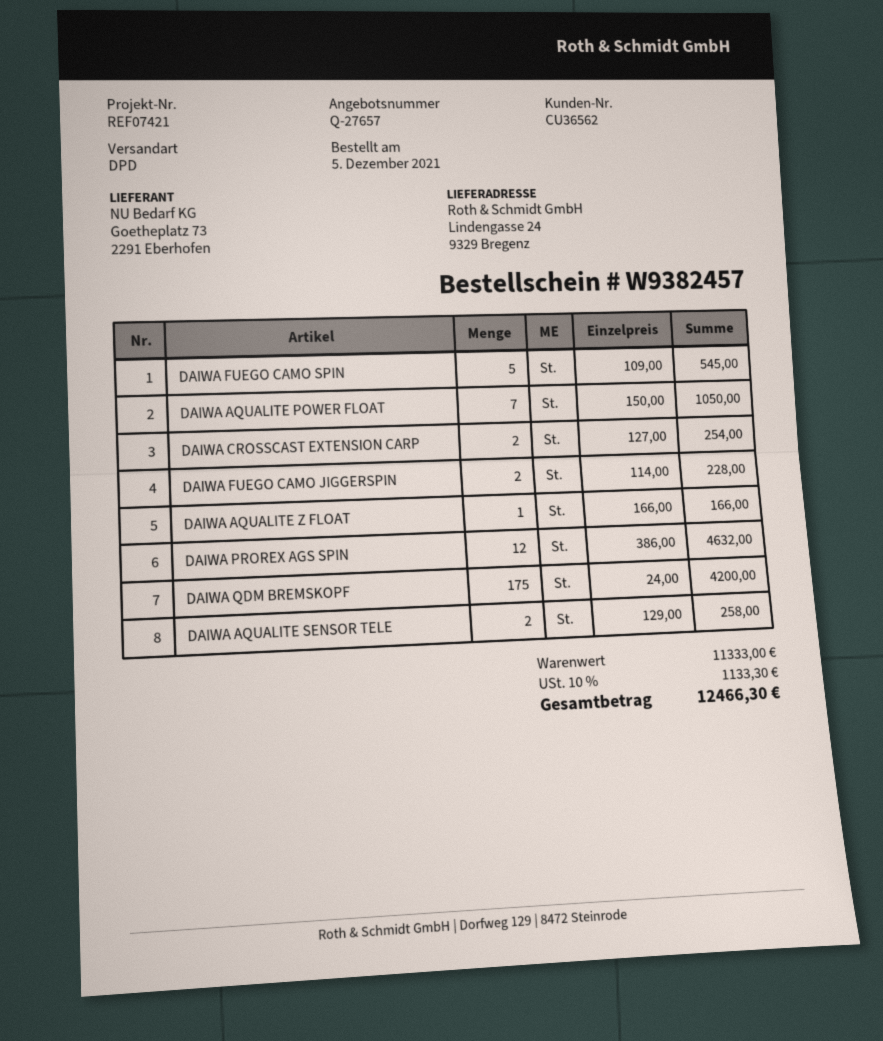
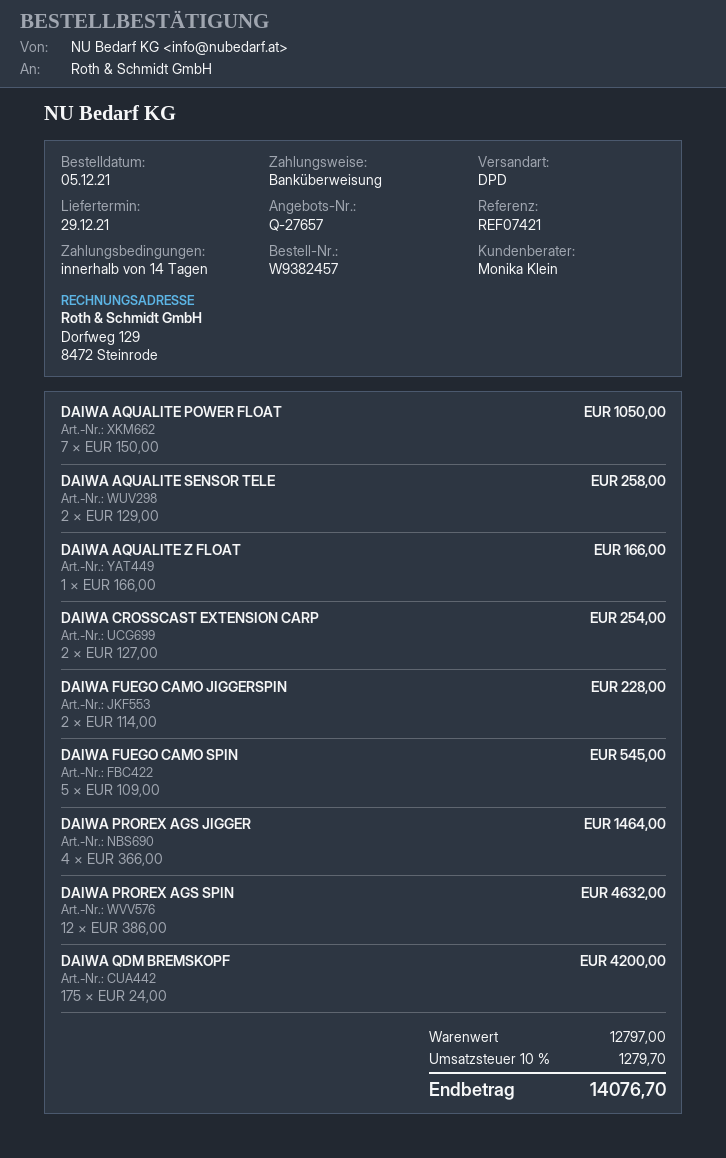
DAIWA PROREX AGS JIGGER: none -> 4 x 366.00 = 1464.00
subtotal: 11333.00 -> 12797.00
tax: 10% = 1133.30 -> 10% = 1279.70
total: 12466.30 -> 14076.70

